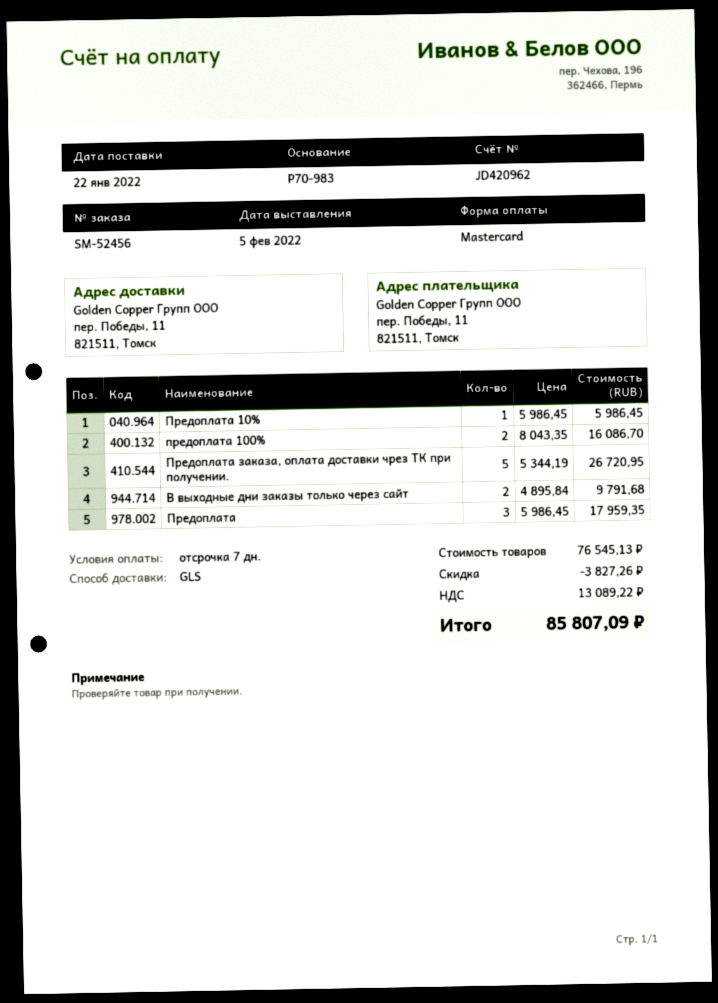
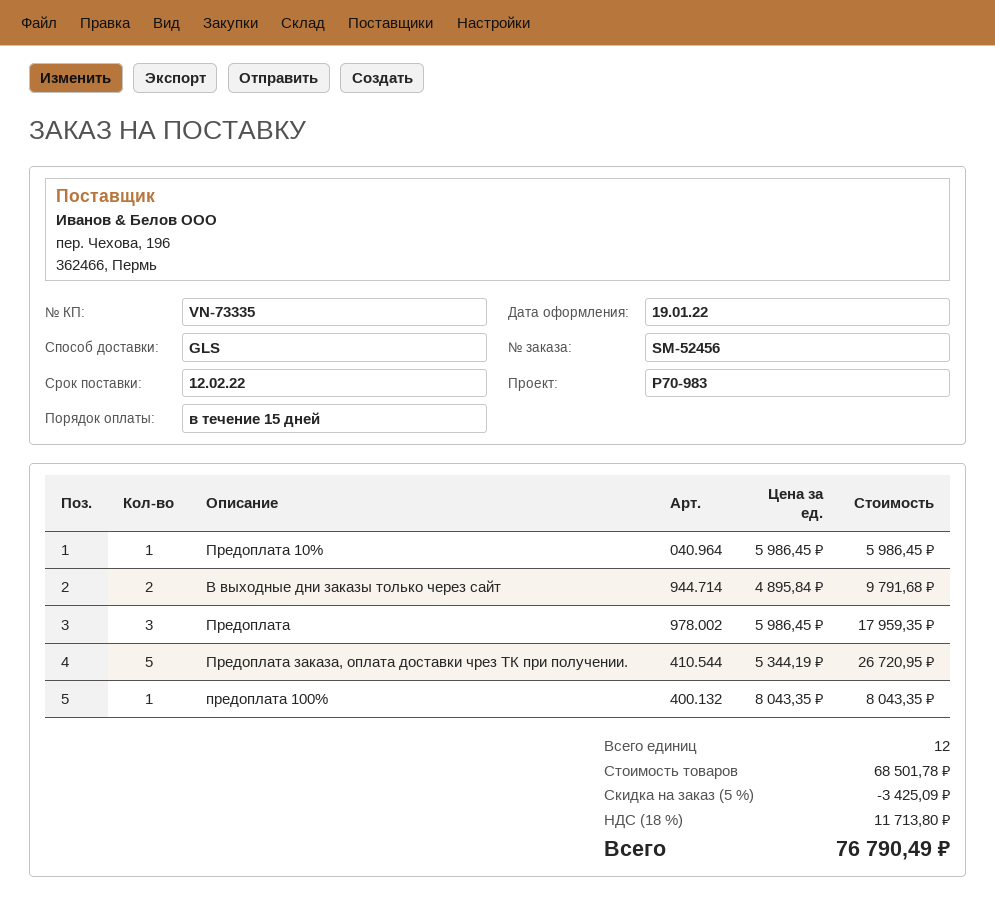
delivery date: 2022-01-22 -> 2022-02-12
payment terms: 7 days -> 15 days
предоплата 100%: 2 x 8043.35 = 16086.70 -> 1 x 8043.35 = 8043.35
subtotal: 76545.13 -> 68501.78
discount: 3827.26 -> 3425.09
tax: 13089.22 -> 11713.80
total: 85807.09 -> 76790.49

